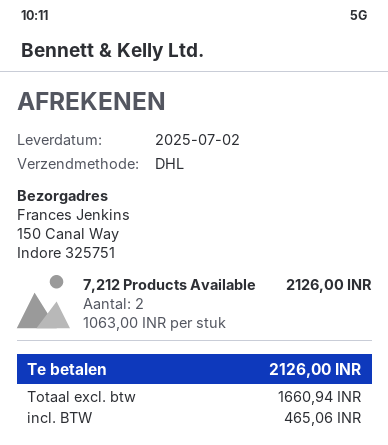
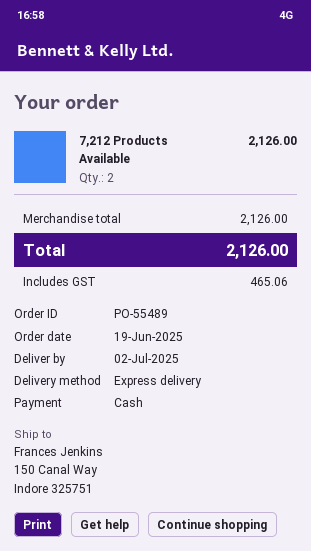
shipping method: DHL -> express

